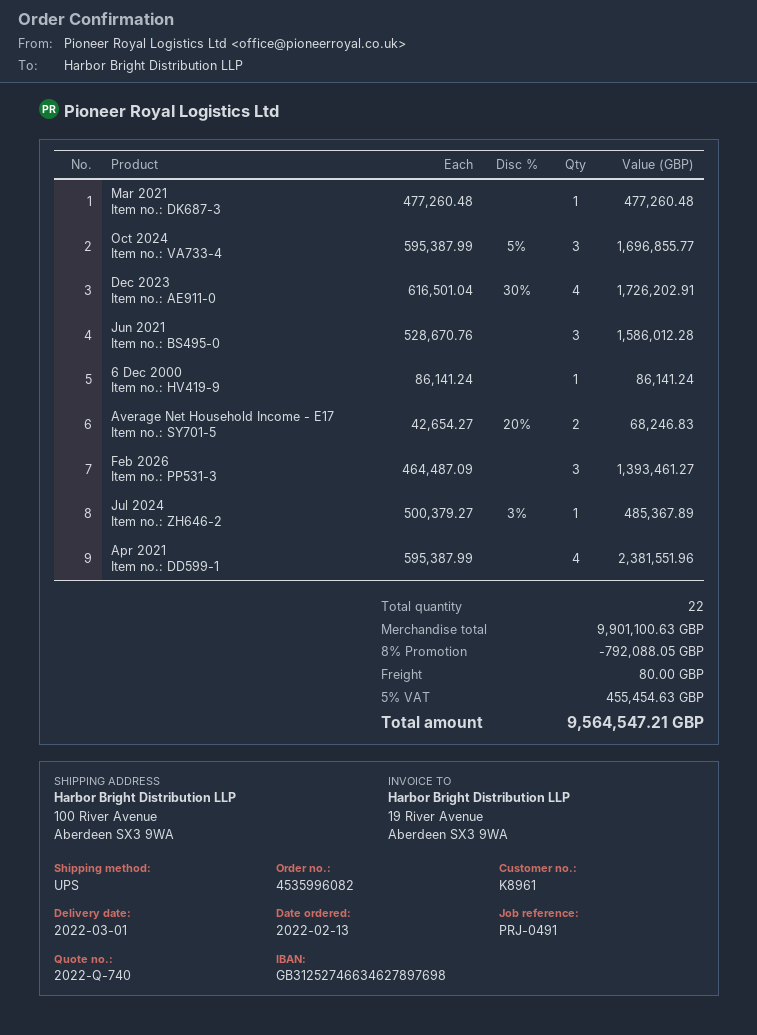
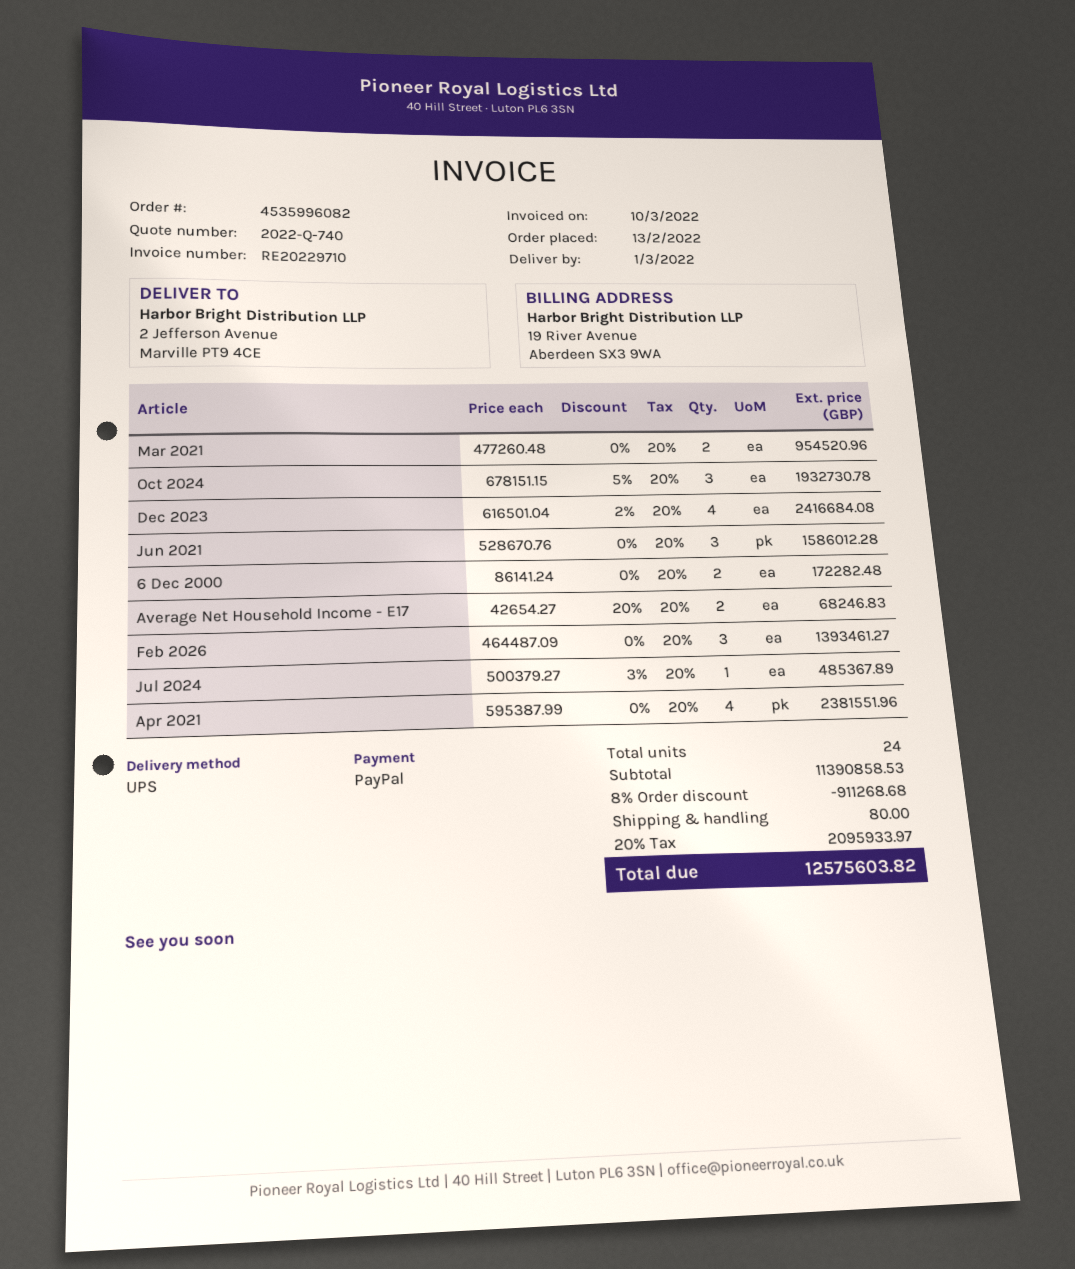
ship to: 100 River Avenue, Aberdeen SX3 9WA -> 2 Jefferson Avenue, Marville PT9 4CE
Mar 2021: 1 x 477260.48 = 477260.48 -> 2 x 477260.48 = 954520.96
Oct 2024: 3 x 595387.99 - 5% = 1696855.77 -> 3 x 678151.15 - 5% = 1932730.78
Dec 2023: 4 x 616501.04 - 30% = 1726202.91 -> 4 x 616501.04 - 2% = 2416684.08
6 Dec 2000: 1 x 86141.24 = 86141.24 -> 2 x 86141.24 = 172282.48
total quantity: 22 -> 24
subtotal: 9901100.63 -> 11390858.53
discount: 8% = 792088.05 -> 8% = 911268.68
tax: 5% = 455454.63 -> 20% = 2095933.97
total: 9564547.21 -> 12575603.82

